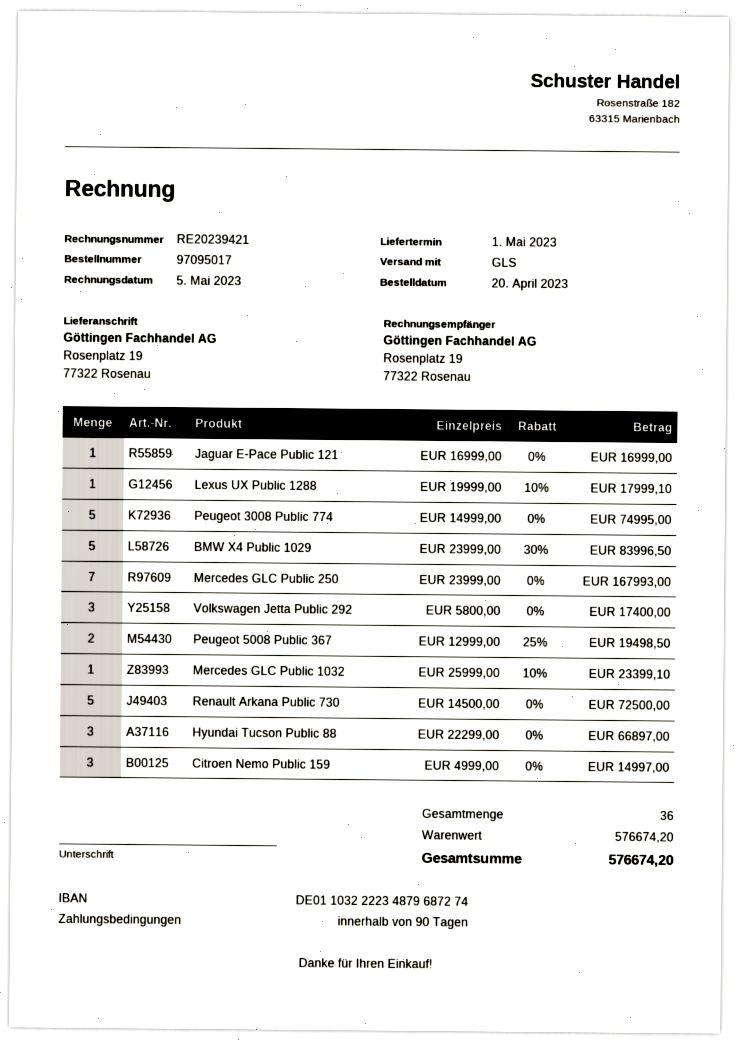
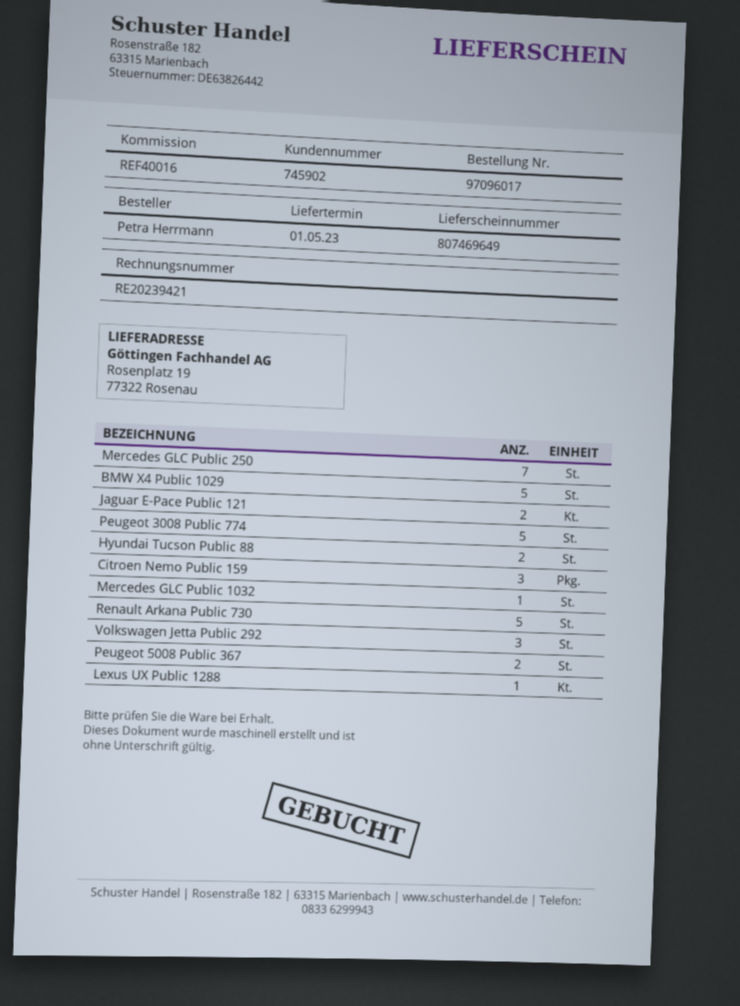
order number: 97095017 -> 97096017
Jaguar E-Pace Public 121: 1 -> 2
Hyundai Tucson Public 88: 3 -> 2

